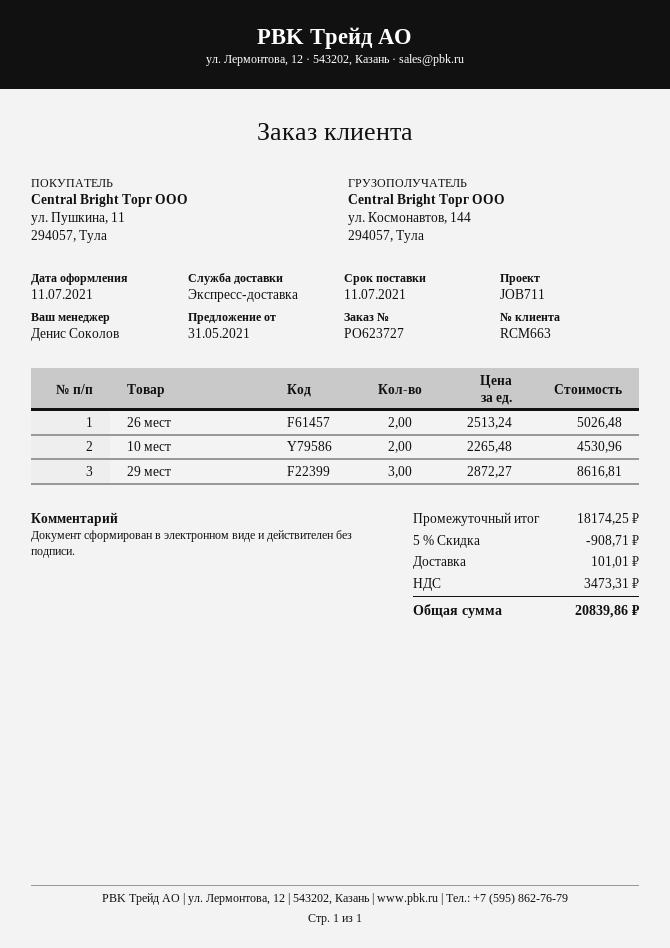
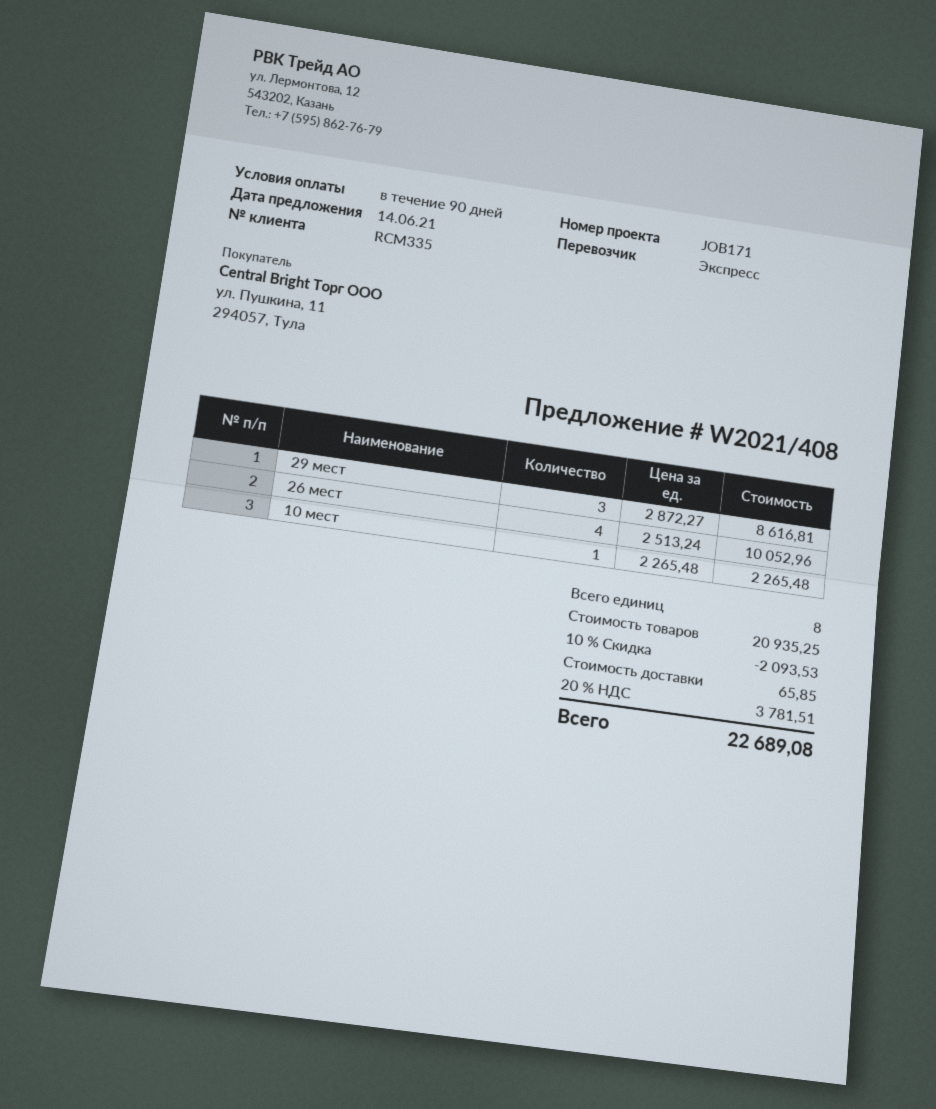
quote date: 2021-05-31 -> 2021-06-14
customer number: RCM663 -> RCM335
reference: JOB711 -> JOB171
26 мест: 2 x 2513.24 = 5026.48 -> 4 x 2513.24 = 10052.96
10 мест: 2 x 2265.48 = 4530.96 -> 1 x 2265.48 = 2265.48
subtotal: 18174.25 -> 20935.25
discount: 5% = 908.71 -> 10% = 2093.53
shipping: 101.01 -> 65.85
tax: 3473.31 -> 3781.51
total: 20839.86 -> 22689.08

